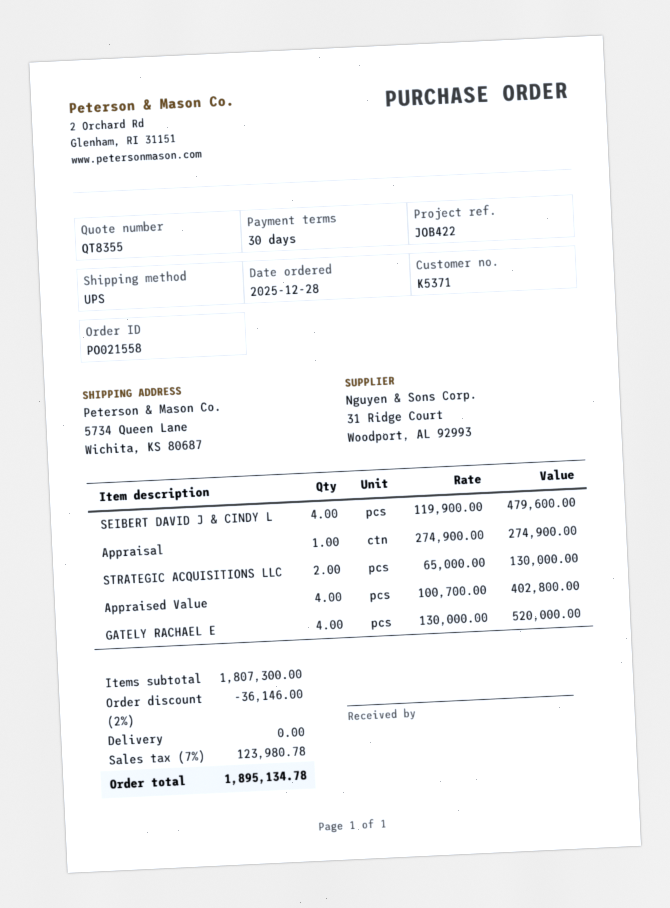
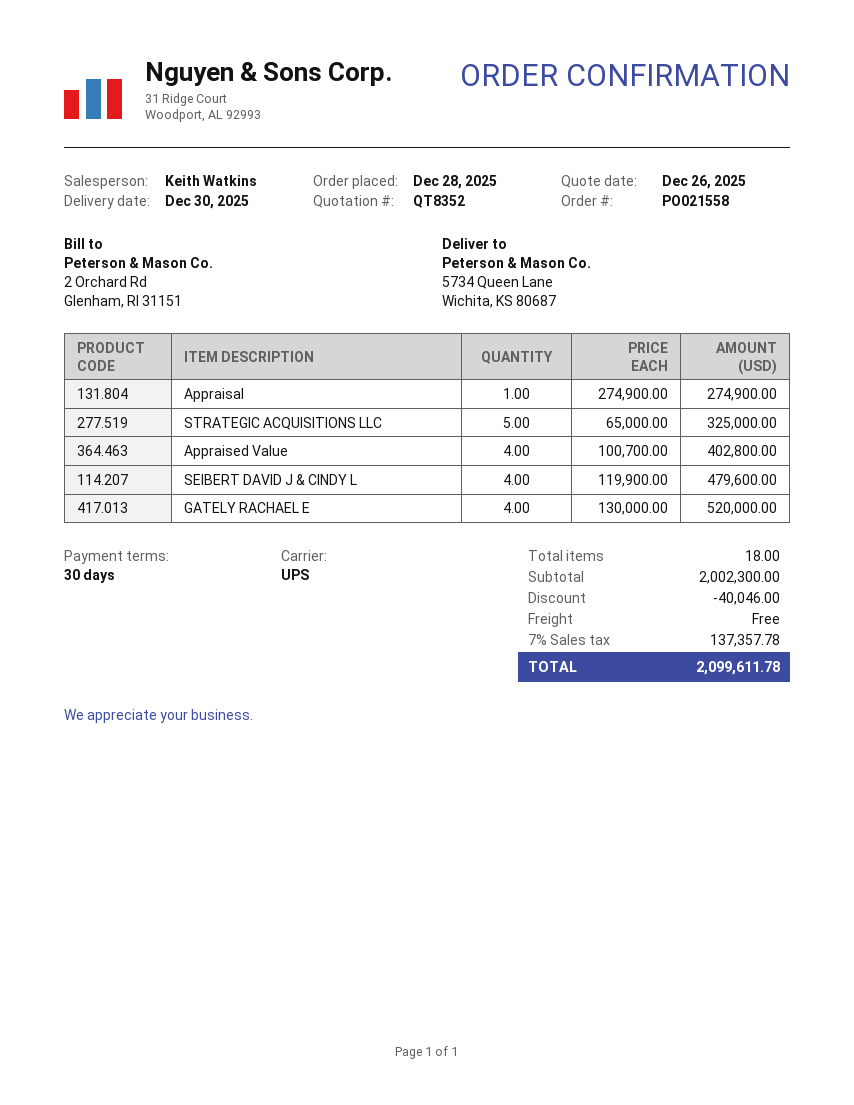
quote number: QT8355 -> QT8352
STRATEGIC ACQUISITIONS LLC: 2 x 65000.00 = 130000.00 -> 5 x 65000.00 = 325000.00
subtotal: 1807300.00 -> 2002300.00
discount: 36146.00 -> 40046.00
tax: 7% = 123980.78 -> 7% = 137357.78
total: 1895134.78 -> 2099611.78

